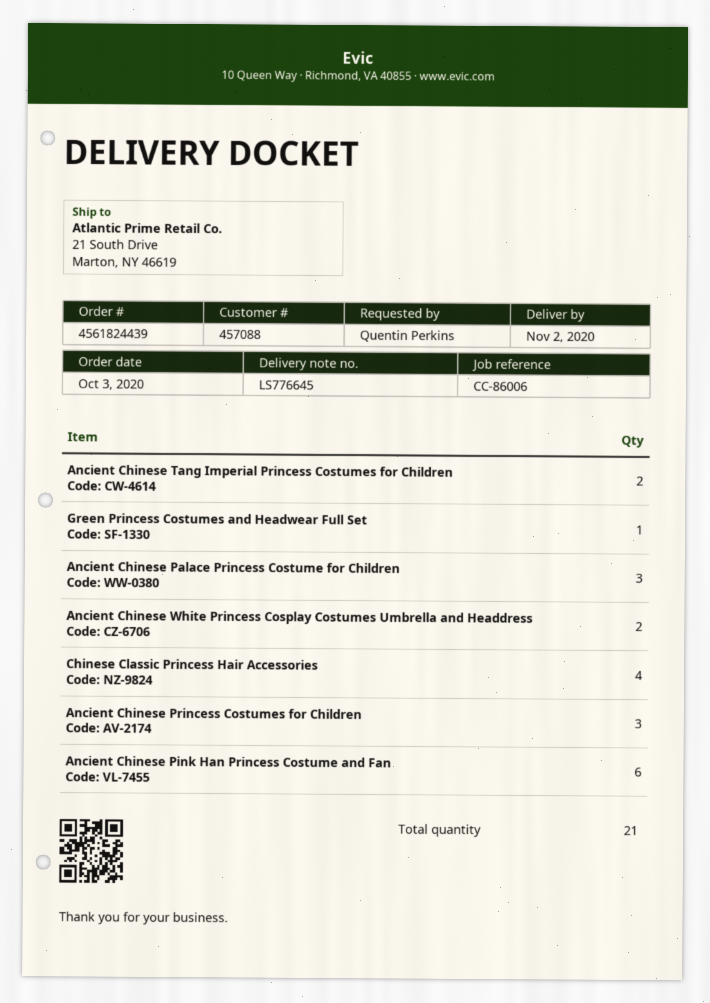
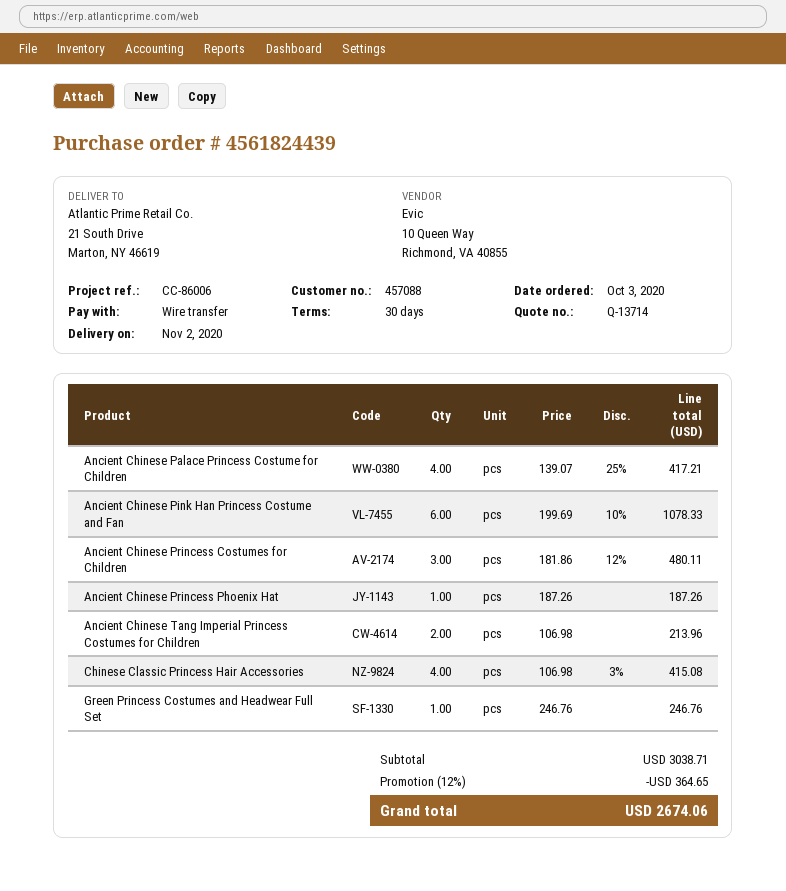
Ancient Chinese Palace Princess Costume for Children: 3 -> 4
Ancient Chinese White Princess Cosplay Costumes Umbrella and Headdress: 2 -> none
Ancient Chinese Princess Phoenix Hat: none -> 1

